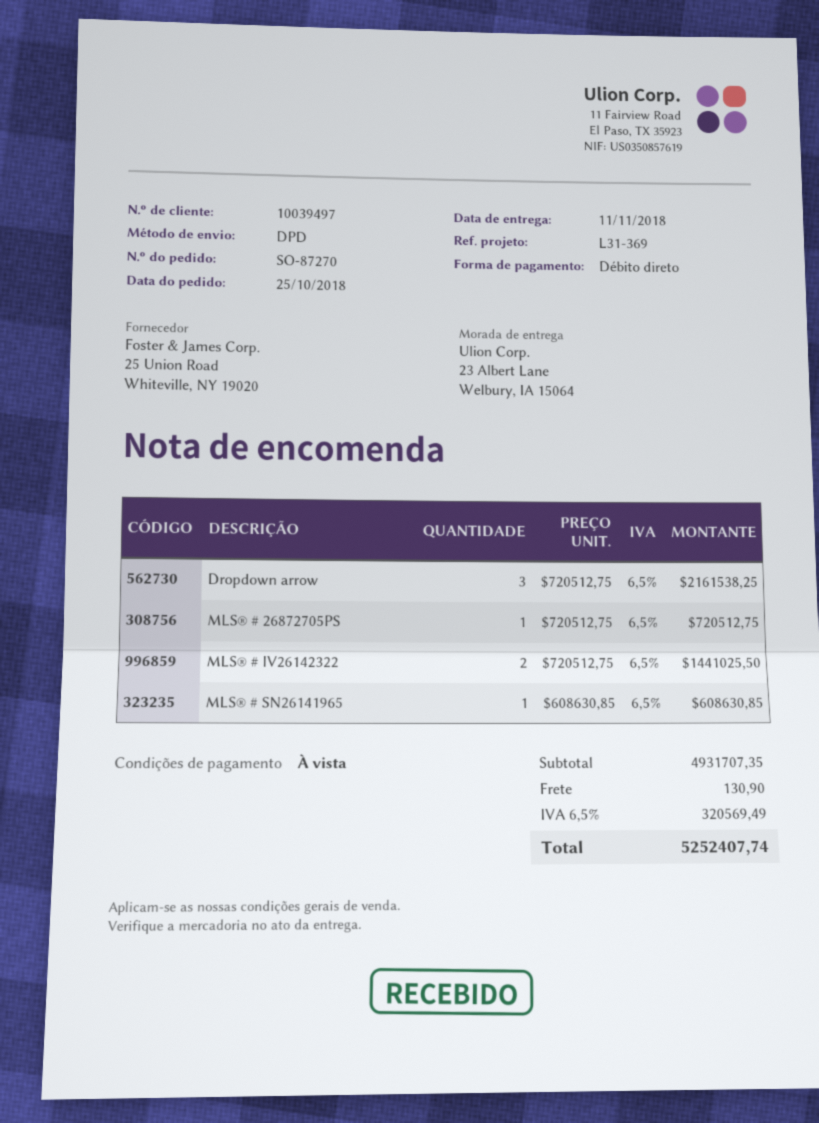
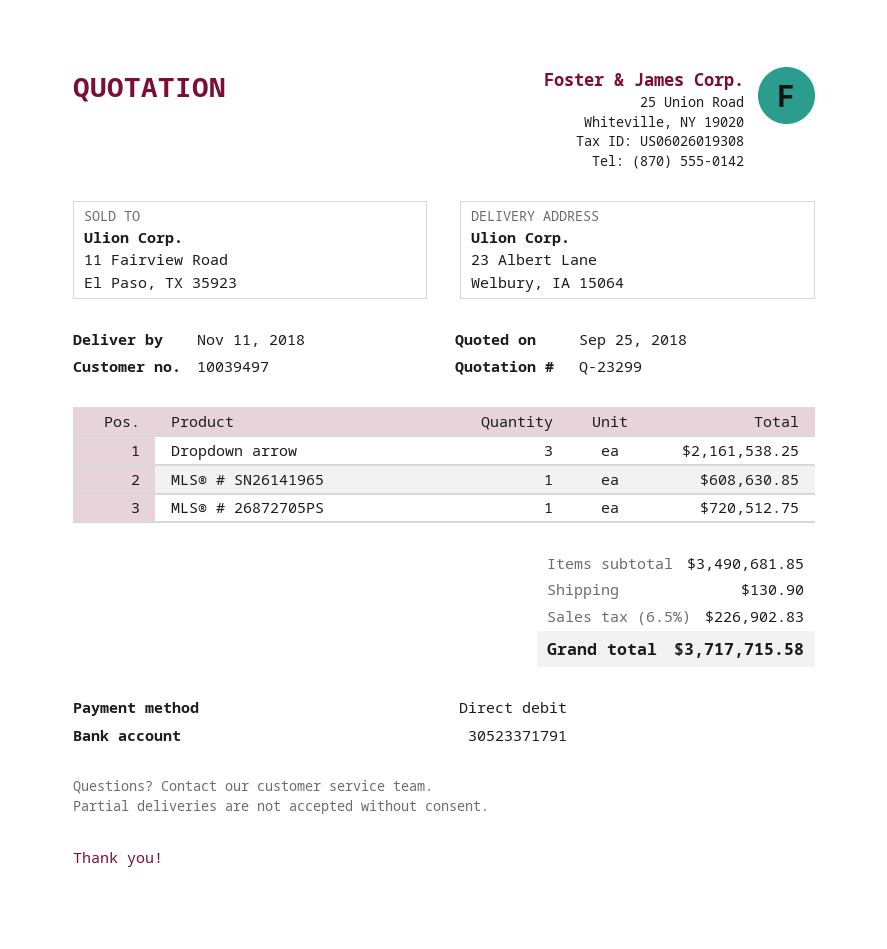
MLS® # IV26142322: 2 for 1441025.50 -> none
subtotal: 4931707.35 -> 3490681.85
tax: 6.5% = 320569.49 -> 6.5% = 226902.83
total: 5252407.74 -> 3717715.58

